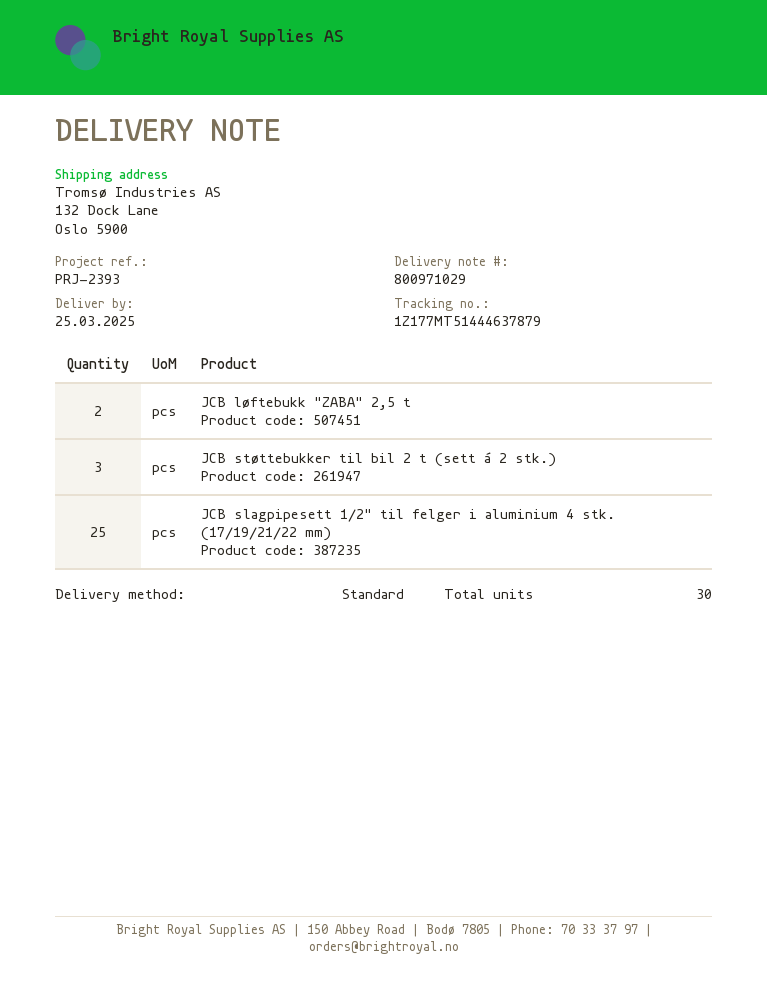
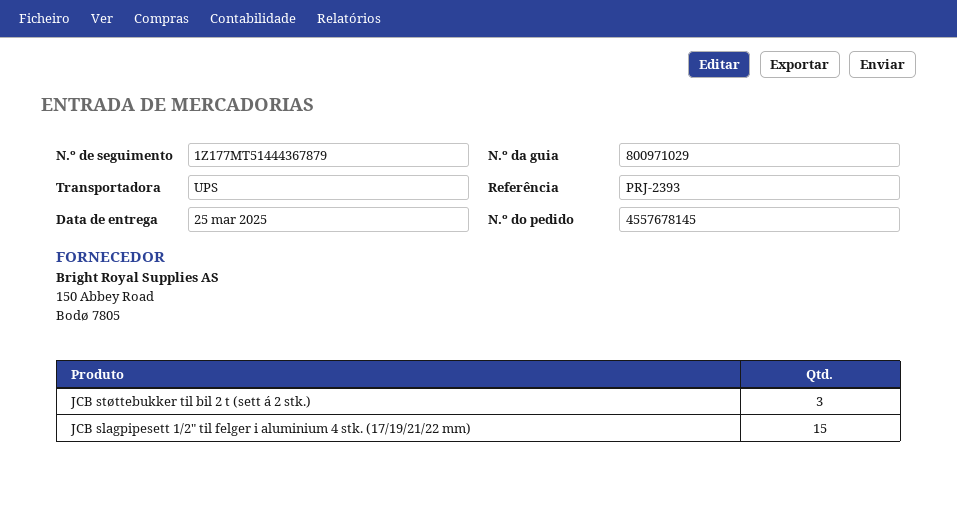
shipping method: standard -> UPS
tracking number: 1Z177MT51444637879 -> 1Z177MT51444367879
JCB løftebukk "ZABA" 2,5 t: 2 -> none
JCB slagpipesett 1/2" til felger i aluminium 4 stk. (17/19/21/22 mm): 25 -> 15

